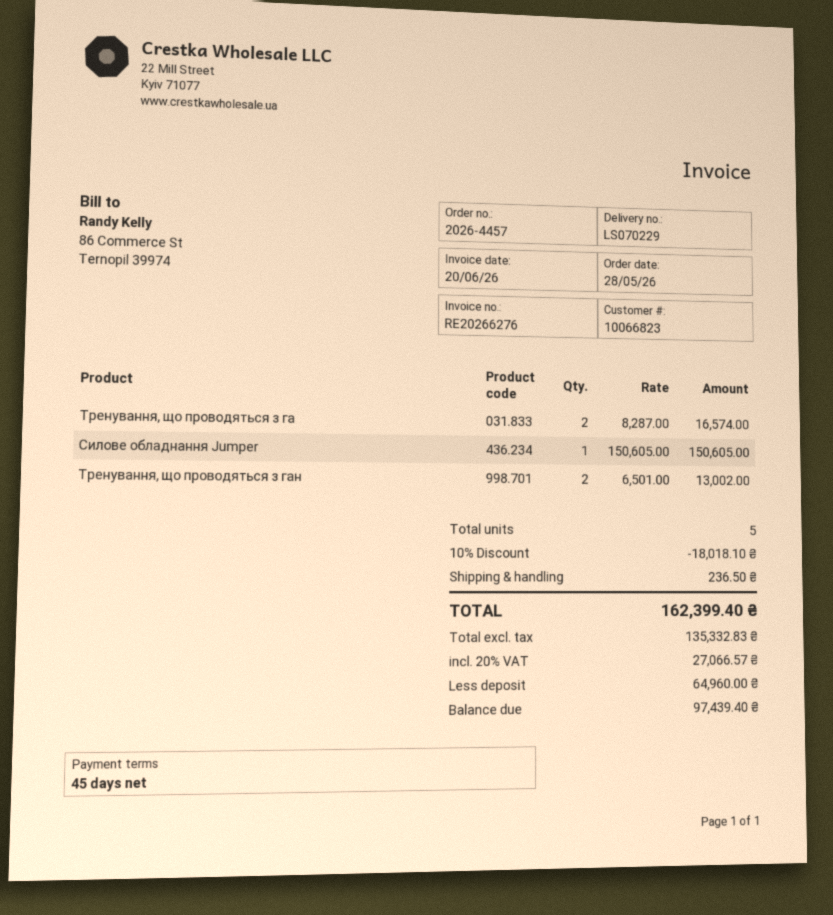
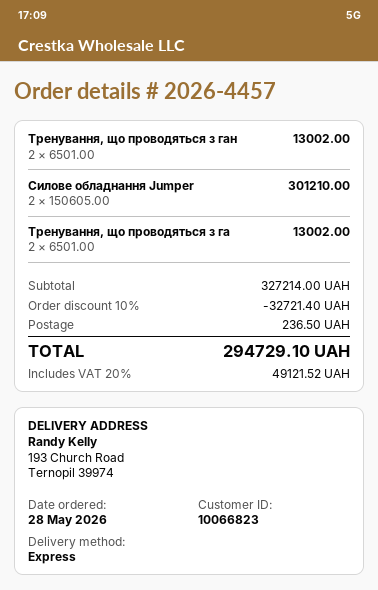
Тренування, що проводяться з га: 2 x 8287.00 = 16574.00 -> 2 x 6501.00 = 13002.00
Силове обладнання Jumper: 1 x 150605.00 = 150605.00 -> 2 x 150605.00 = 301210.00
discount: 10% = 18018.10 -> 10% = 32721.40
tax: 20% = 27066.57 -> 20% = 49121.52
total: 162399.40 -> 294729.10

